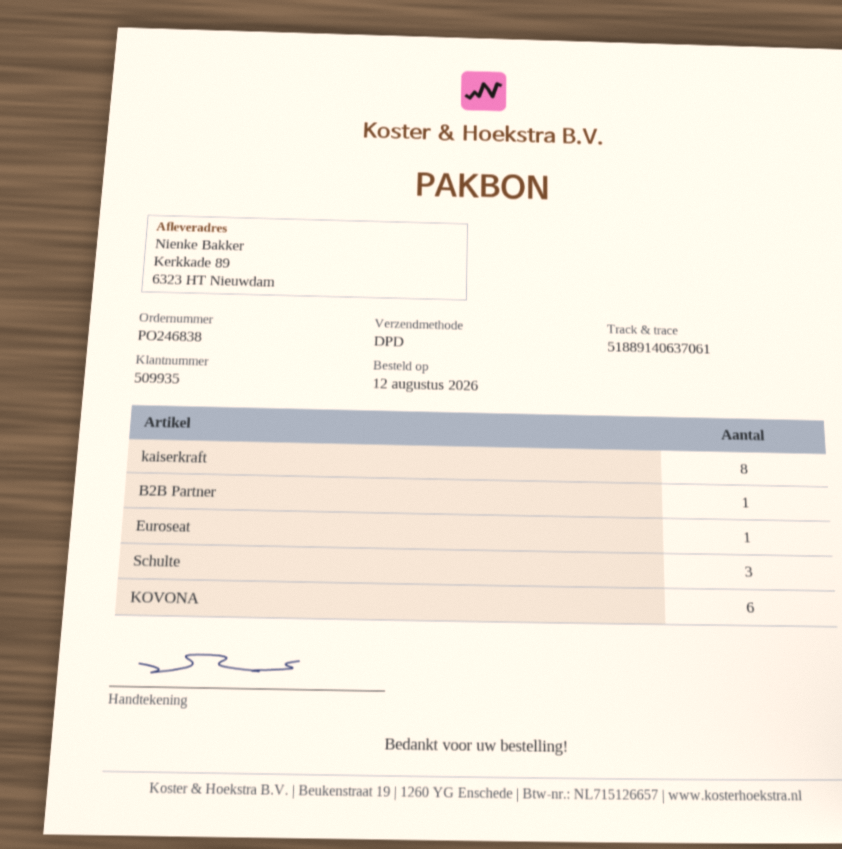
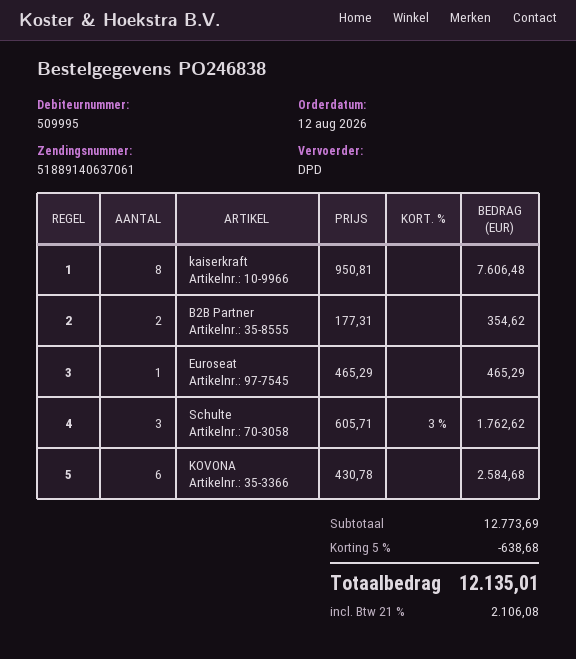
customer number: 509935 -> 509995
B2B Partner: 1 -> 2

